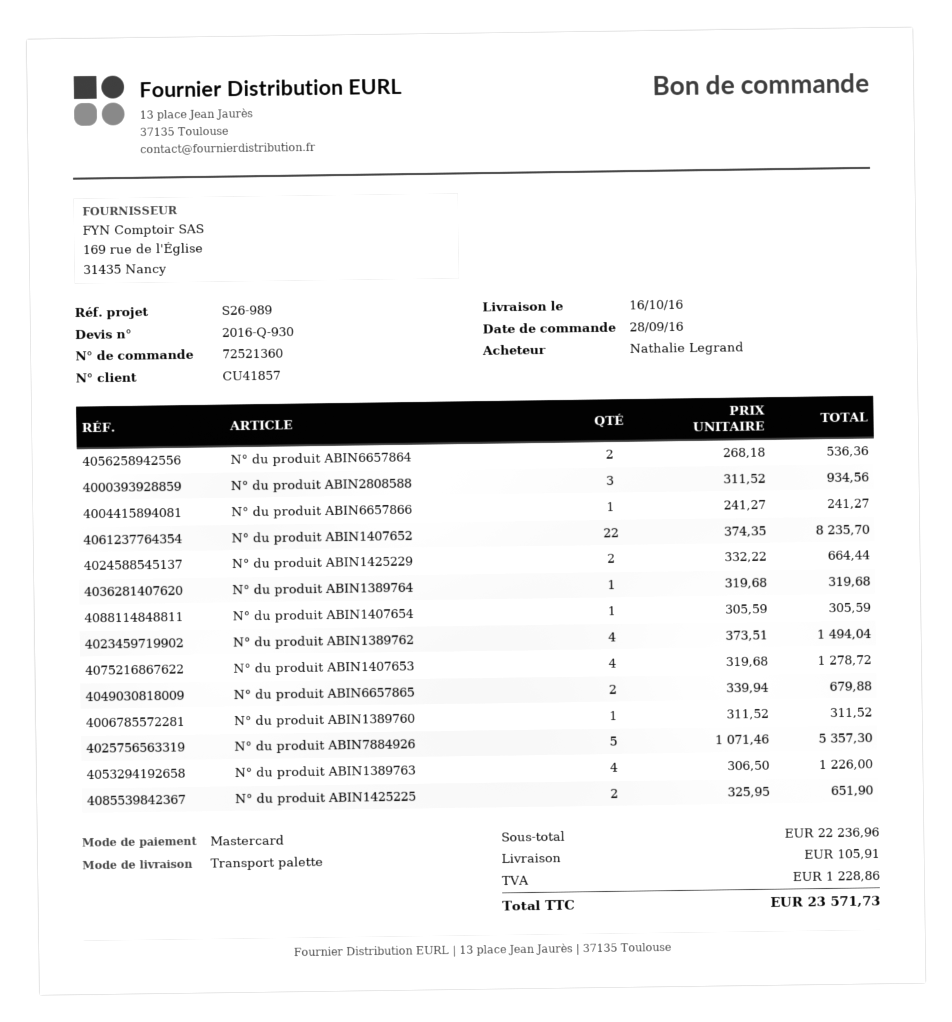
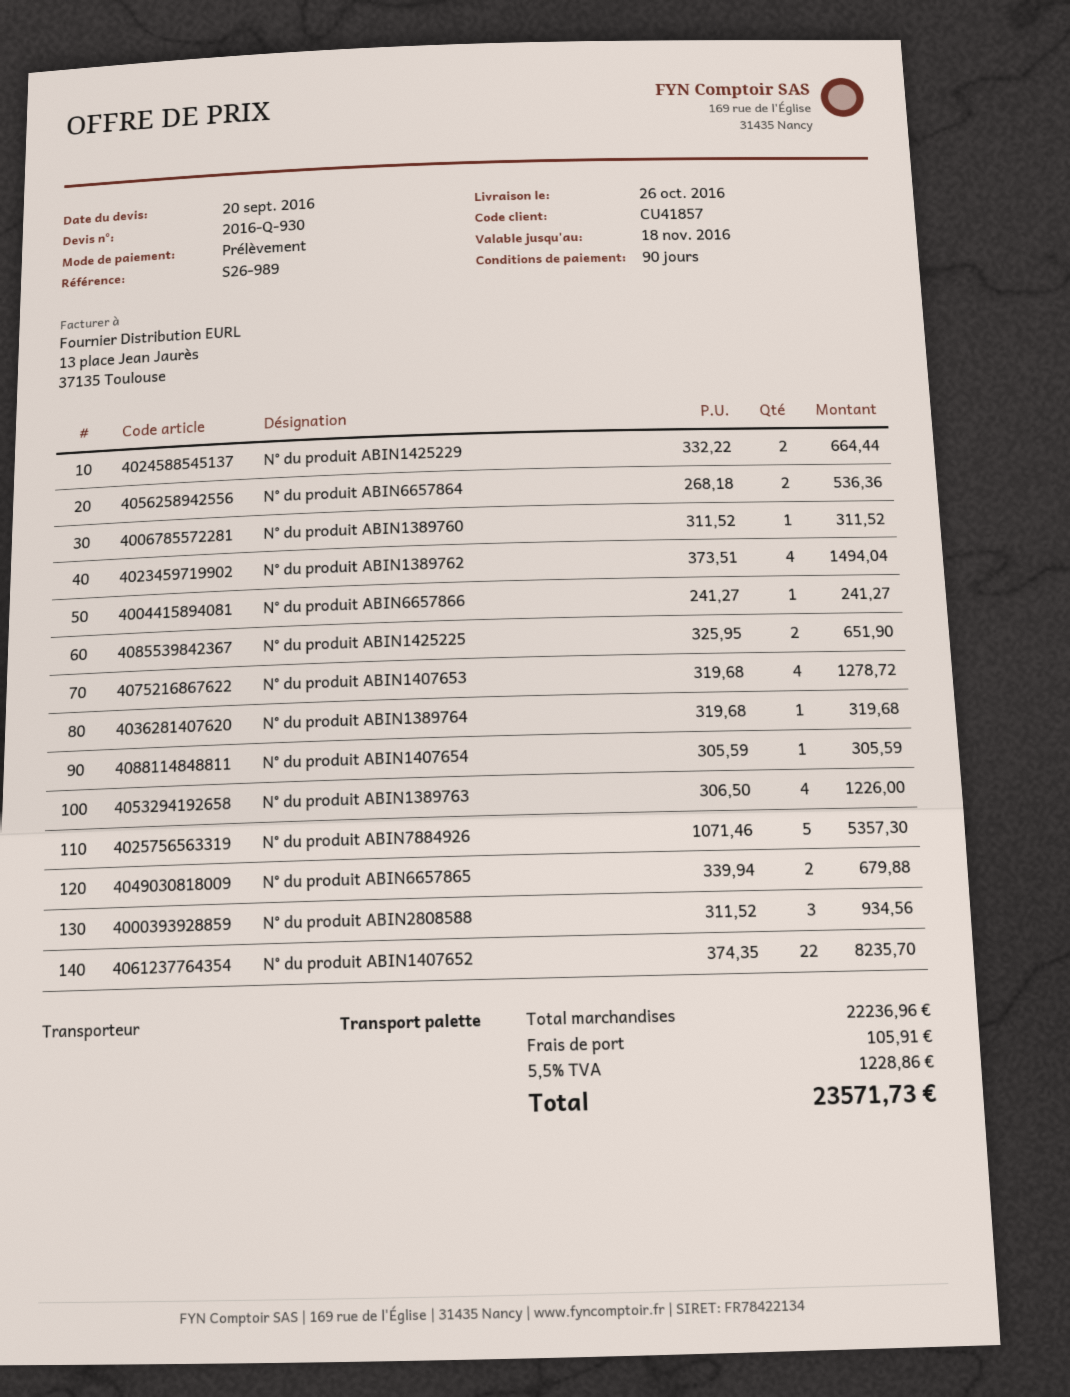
delivery date: 2016-10-16 -> 2016-10-26
payment method: Mastercard -> direct debit

